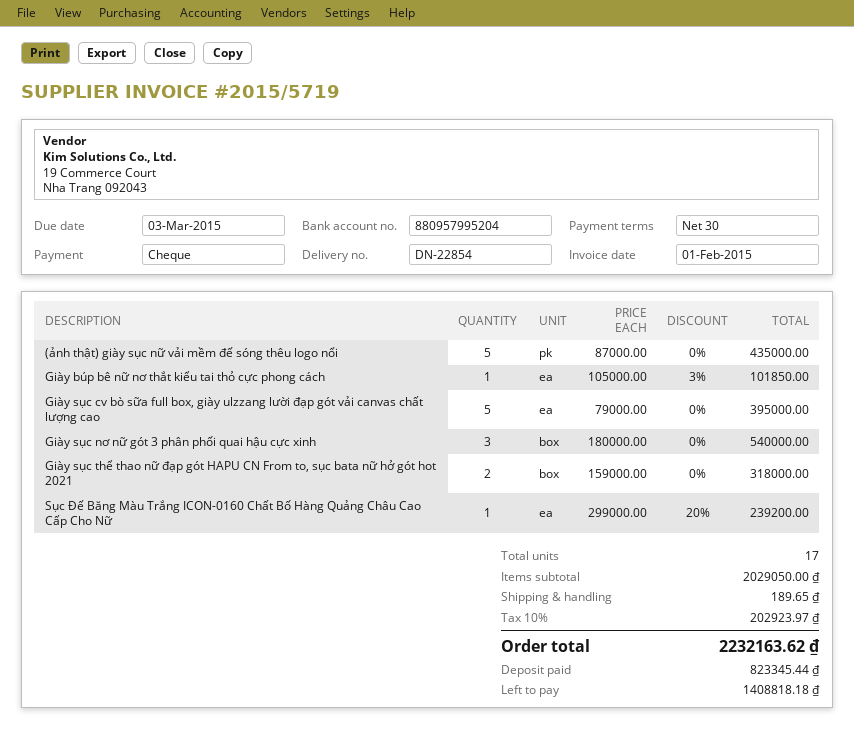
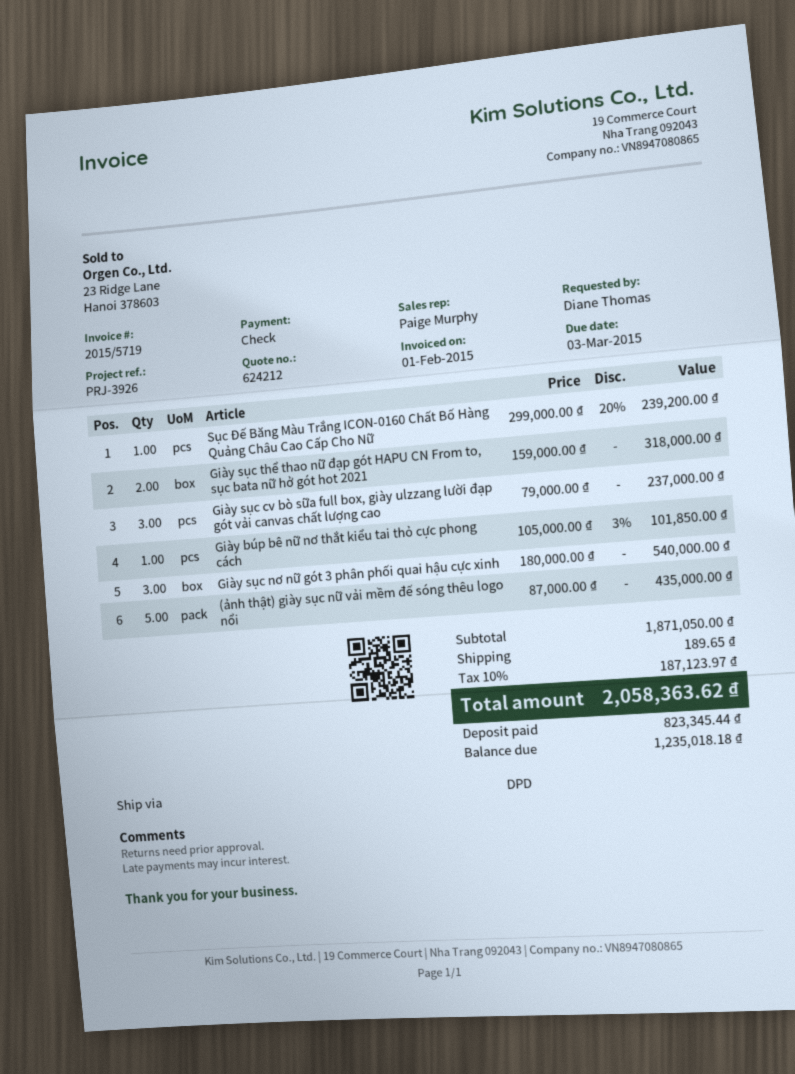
Giày sục cv bò sữa full box, giày ulzzang lười đạp gót vải canvas chất lượng cao: 5 x 79000.00 = 395000.00 -> 3 x 79000.00 = 237000.00
subtotal: 2029050.00 -> 1871050.00
tax: 10% = 202923.97 -> 10% = 187123.97
total: 2232163.62 -> 2058363.62
balance: 1408818.18 -> 1235018.18

